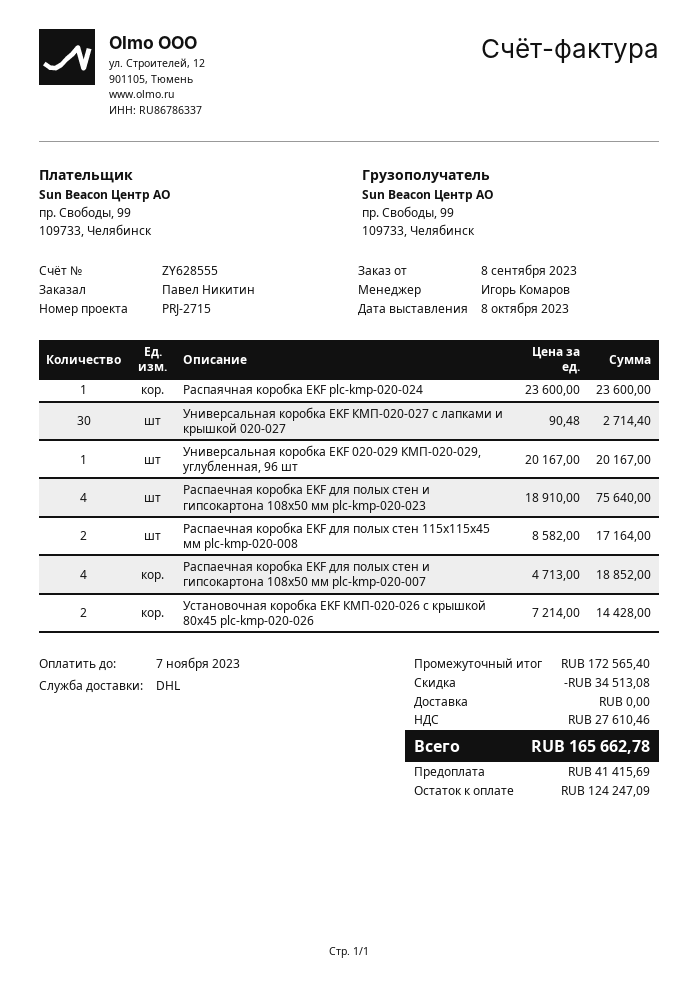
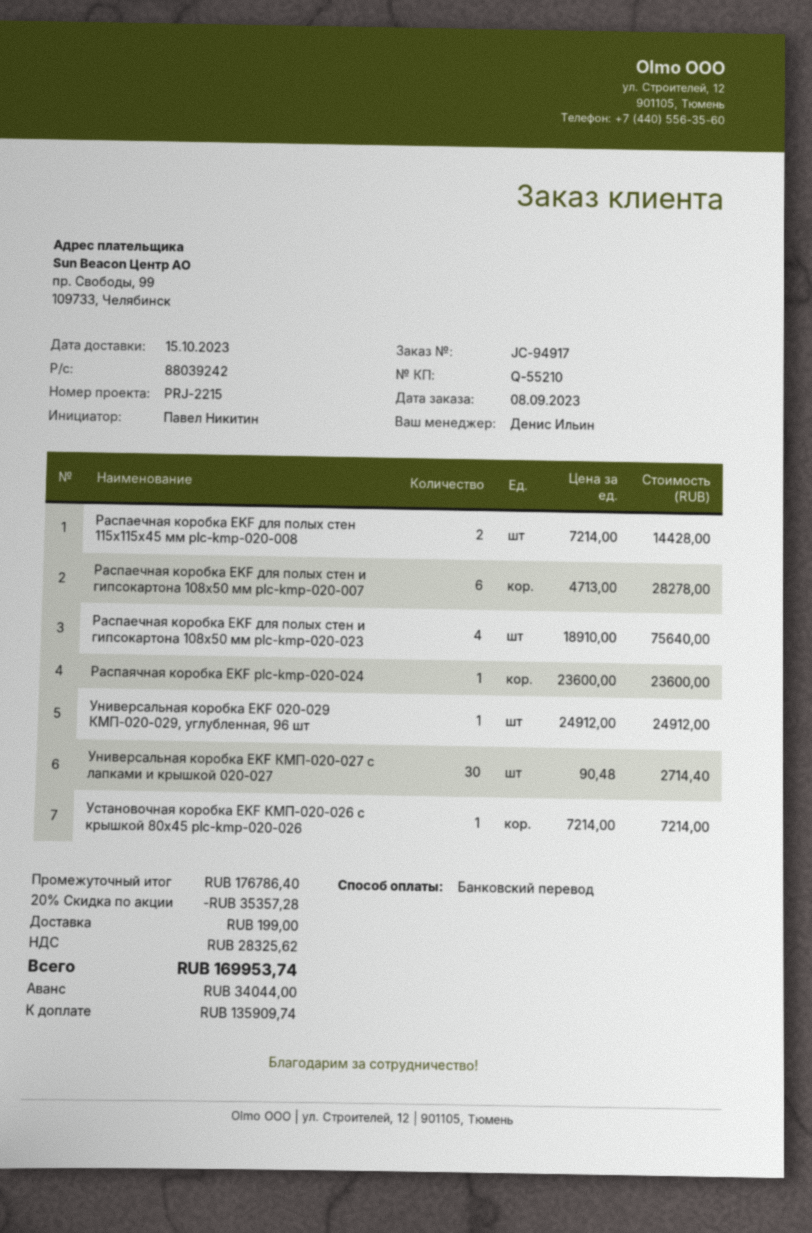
reference: PRJ-2715 -> PRJ-2215
sales rep: Игорь Комаров -> Денис Ильин
Универсальная коробка EKF 020-029 КМП-020-029, углубленная, 96 шт: 1 x 20167.00 = 20167.00 -> 1 x 24912.00 = 24912.00
Распаечная коробка EKF для полых стен 115x115x45 мм plc-kmp-020-008: 2 x 8582.00 = 17164.00 -> 2 x 7214.00 = 14428.00
Распаечная коробка EKF для полых стен и гипсокартона 108х50 мм plc-kmp-020-007: 4 x 4713.00 = 18852.00 -> 6 x 4713.00 = 28278.00
Установочная коробка EKF КМП-020-026 с крышкой 80х45 plc-kmp-020-026: 2 x 7214.00 = 14428.00 -> 1 x 7214.00 = 7214.00
subtotal: 172565.40 -> 176786.40
discount: 34513.08 -> 35357.28
shipping: 0.00 -> 199.00
tax: 27610.46 -> 28325.62
total: 165662.78 -> 169953.74
deposit: 41415.69 -> 34044.00
balance: 124247.09 -> 135909.74

